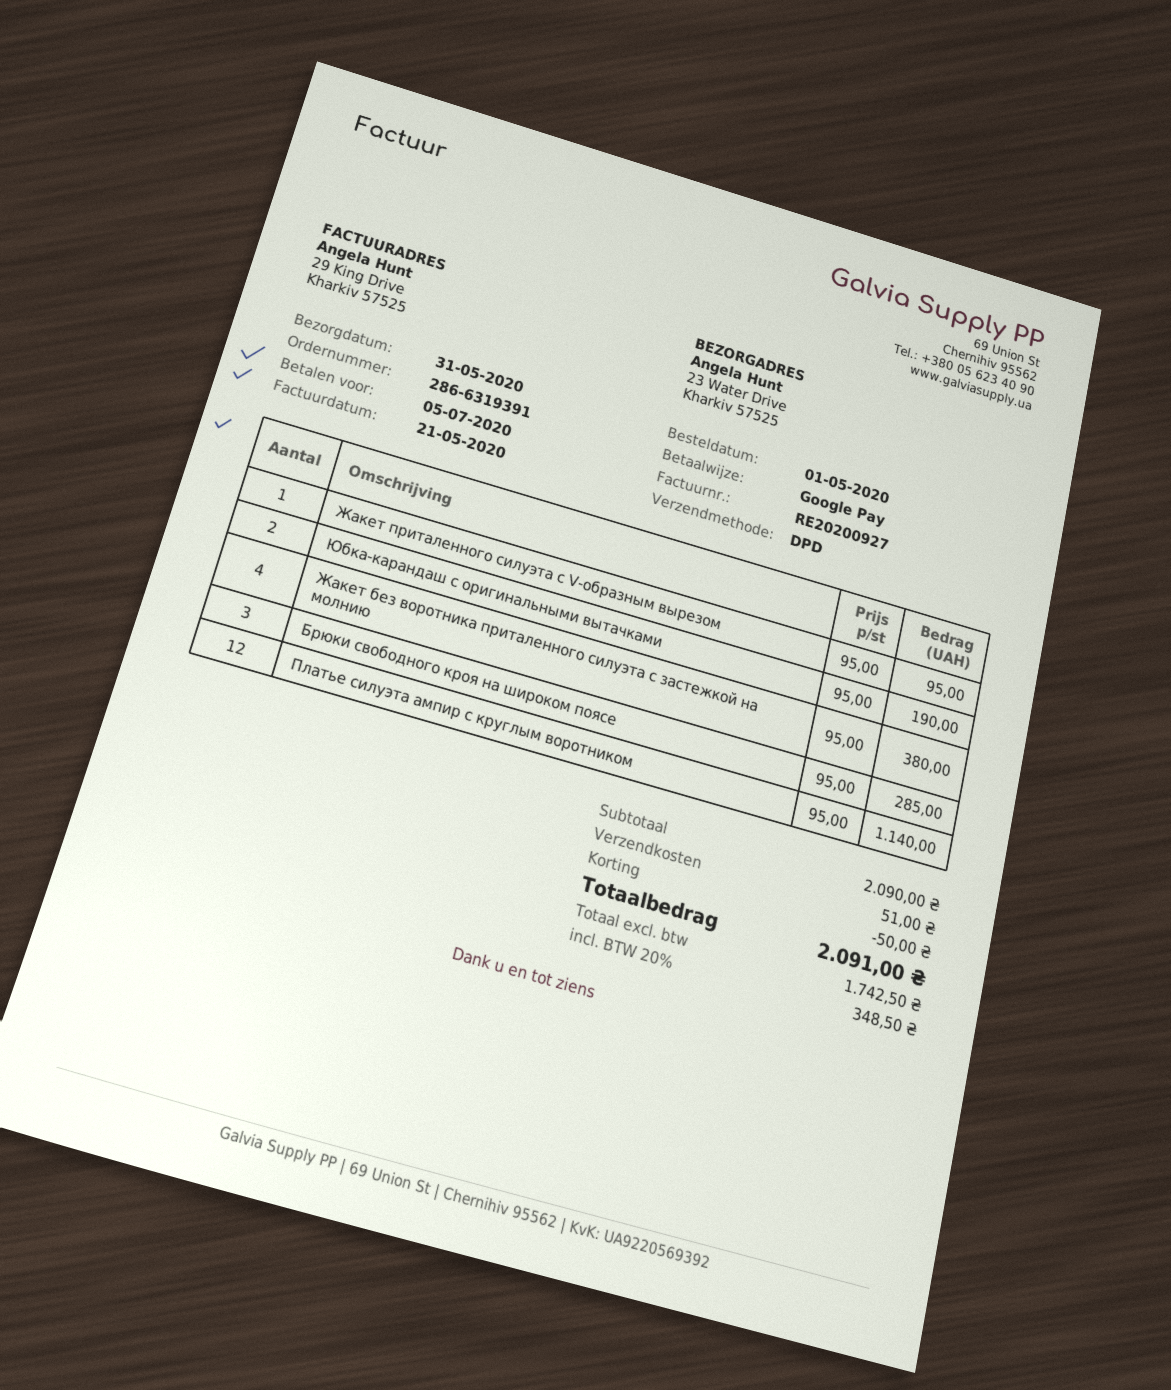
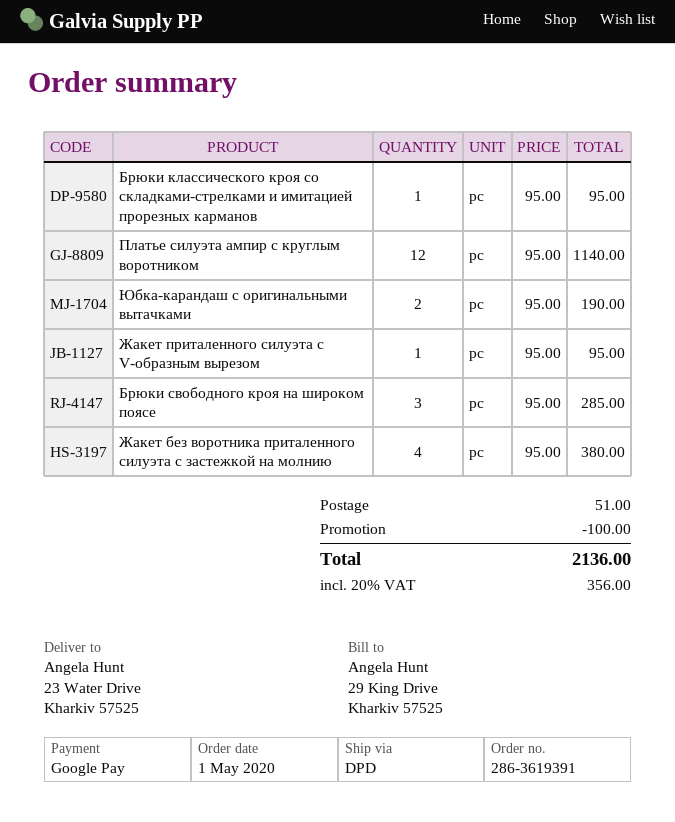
order number: 286-6319391 -> 286-3619391
Брюки классического кроя со складками-стрелками и имитацией прорезных карманов: none -> 1 x 95.00 = 95.00
discount: 50.00 -> 100.00
tax: 20% = 348.50 -> 20% = 356.00
total: 2091.00 -> 2136.00

